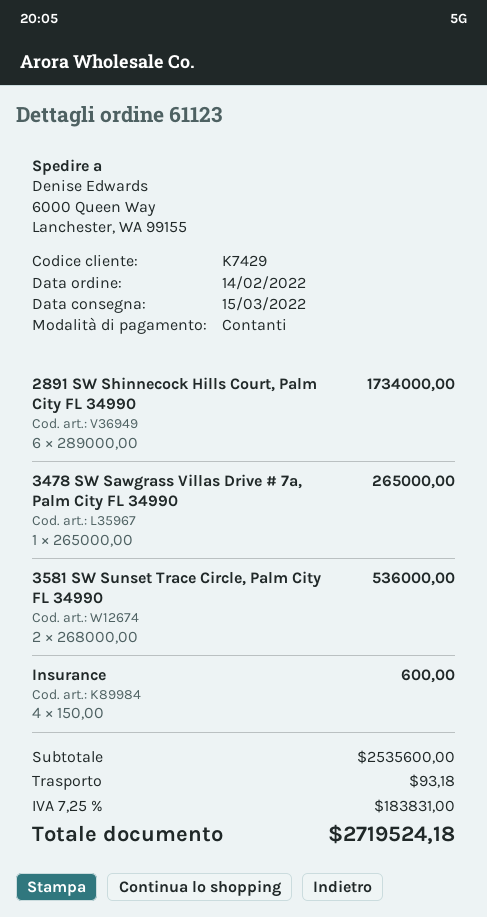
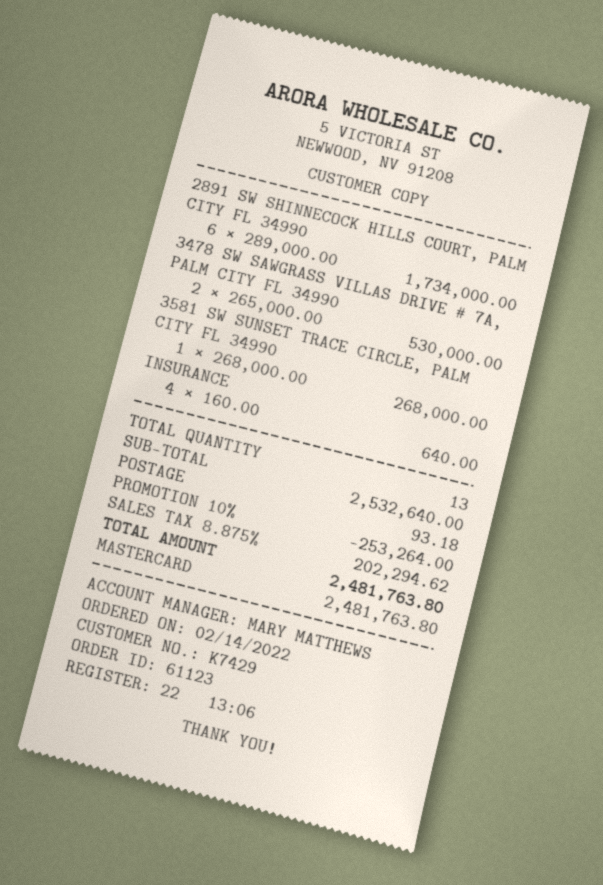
payment method: cash -> Mastercard
3478 SW Sawgrass Villas Drive # 7a, Palm City FL 34990: 1 x 265000.00 = 265000.00 -> 2 x 265000.00 = 530000.00
3581 SW Sunset Trace Circle, Palm City FL 34990: 2 x 268000.00 = 536000.00 -> 1 x 268000.00 = 268000.00
Insurance: 4 x 150.00 = 600.00 -> 4 x 160.00 = 640.00
subtotal: 2535600.00 -> 2532640.00
discount: none -> 10% = 253264.00
tax: 7.25% = 183831.00 -> 8.875% = 202294.62
total: 2719524.18 -> 2481763.80

